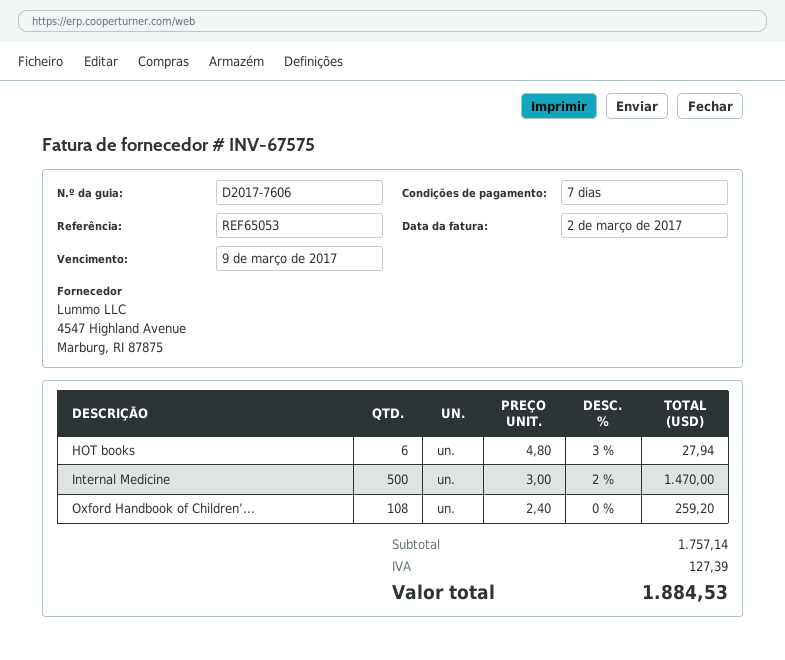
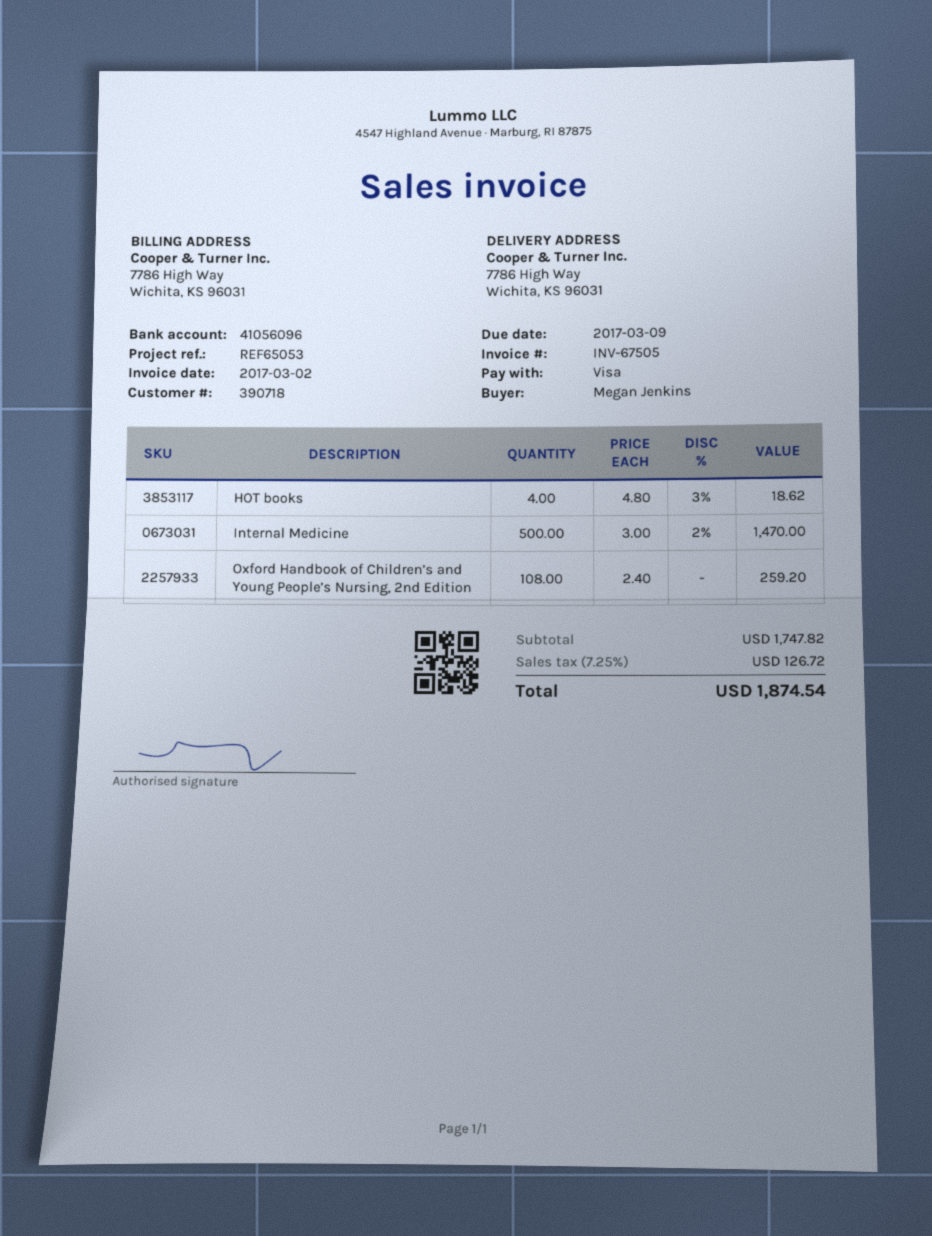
invoice number: INV-67575 -> INV-67505
HOT books: 6 x 4.80 - 3% = 27.94 -> 4 x 4.80 - 3% = 18.62
subtotal: 1757.14 -> 1747.82
tax: 127.39 -> 126.72
total: 1884.53 -> 1874.54

